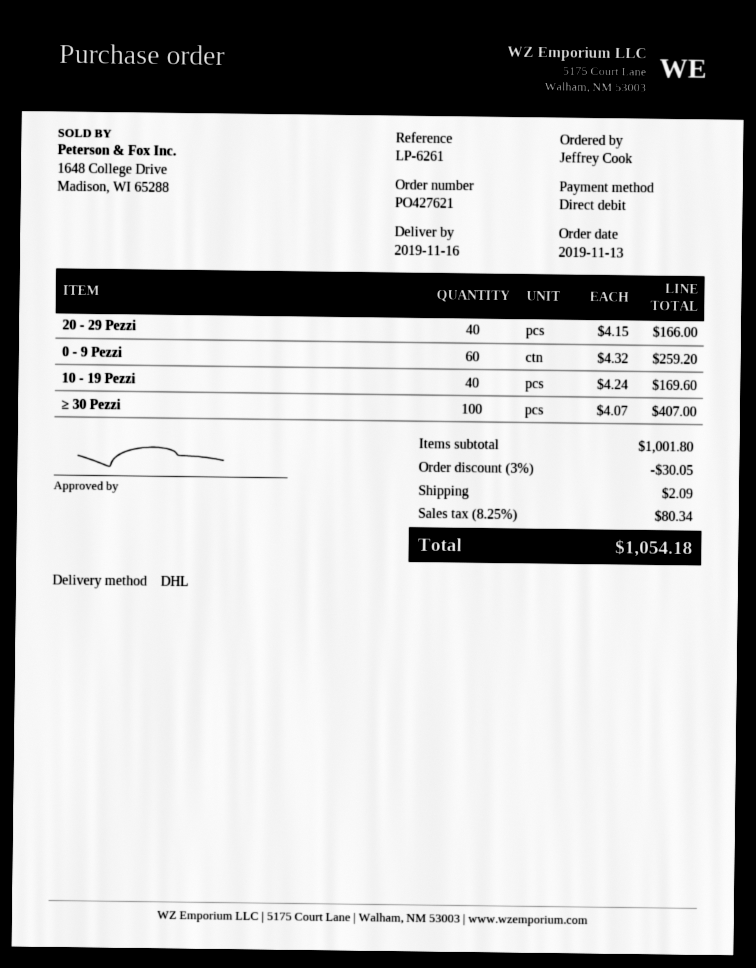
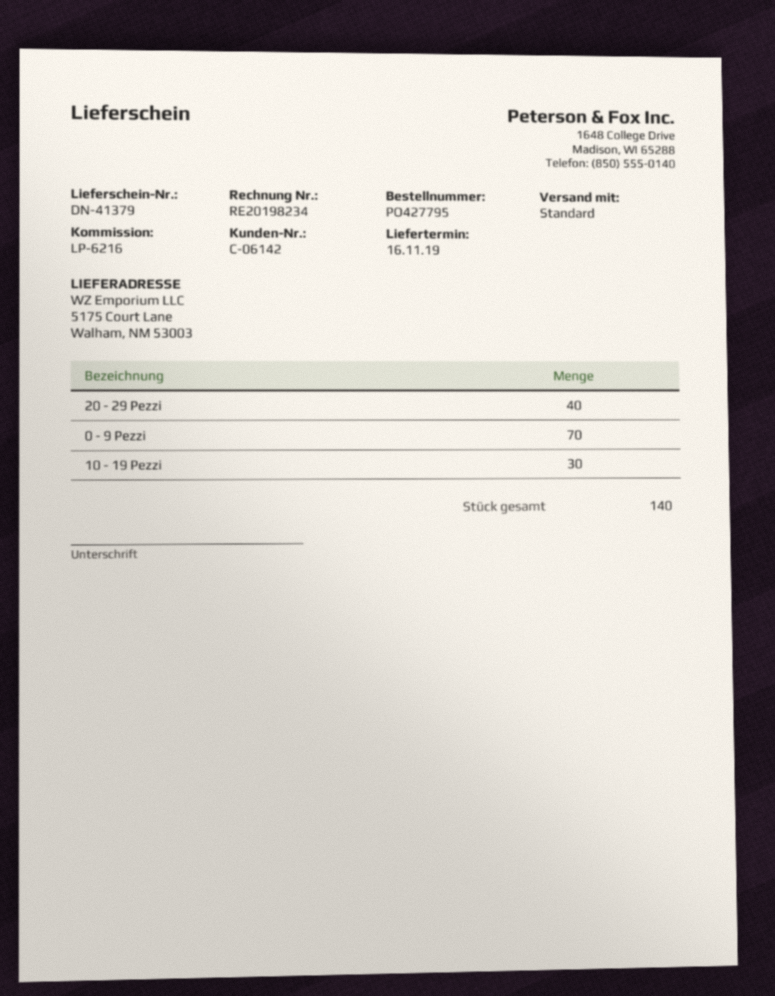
order number: PO427621 -> PO427795
reference: LP-6261 -> LP-6216
shipping method: DHL -> standard
0 - 9 Pezzi: 60 -> 70
10 - 19 Pezzi: 40 -> 30
≥ 30 Pezzi: 100 -> none

